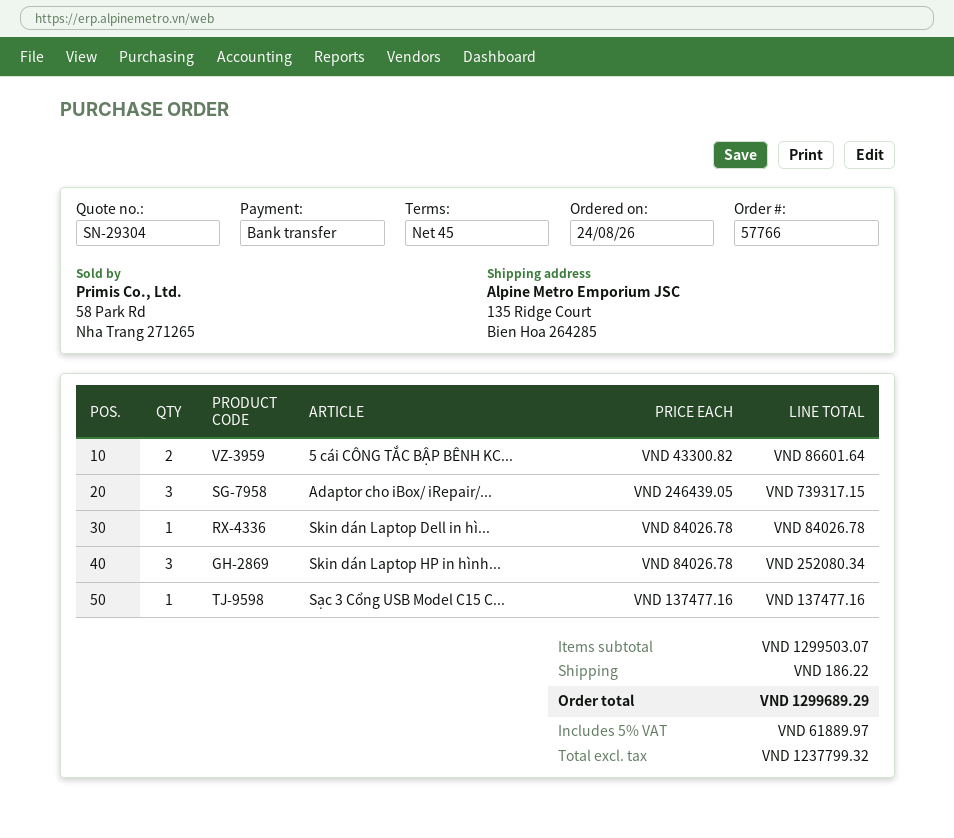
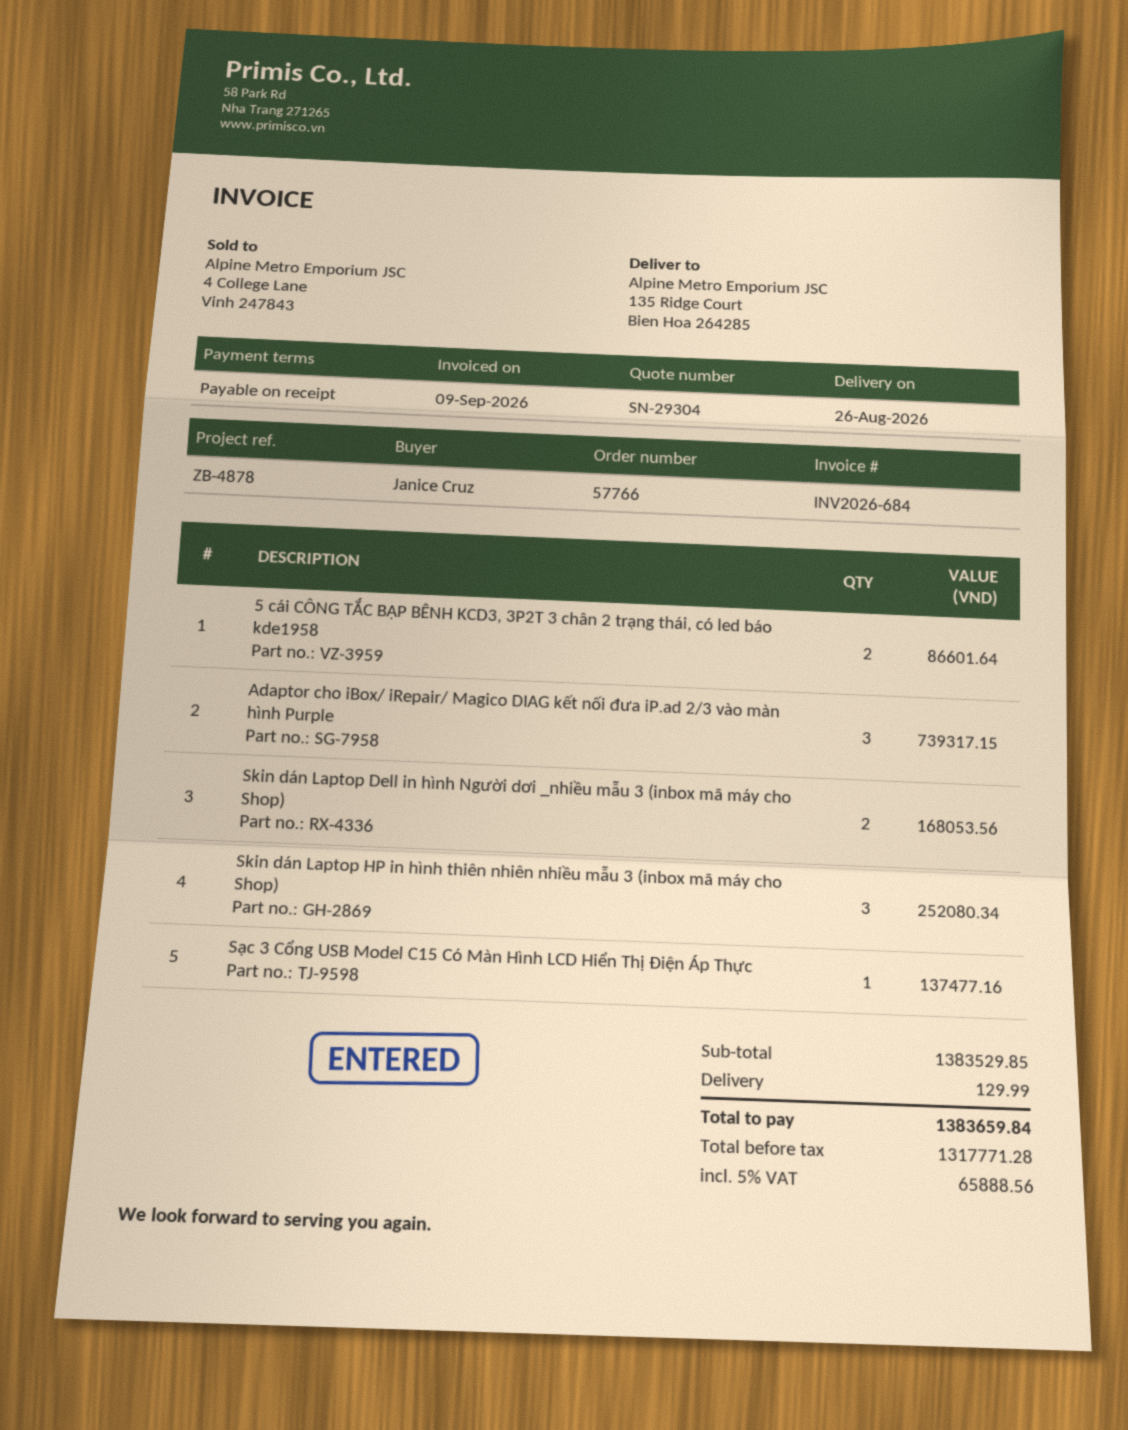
payment terms: 45 days -> on receipt
Skin dán Laptop Dell in hì...: 1 for 84026.78 -> 2 for 168053.56
subtotal: 1299503.07 -> 1383529.85
shipping: 186.22 -> 129.99
net: 1237799.32 -> 1317771.28
tax: 5% = 61889.97 -> 5% = 65888.56
total: 1299689.29 -> 1383659.84

